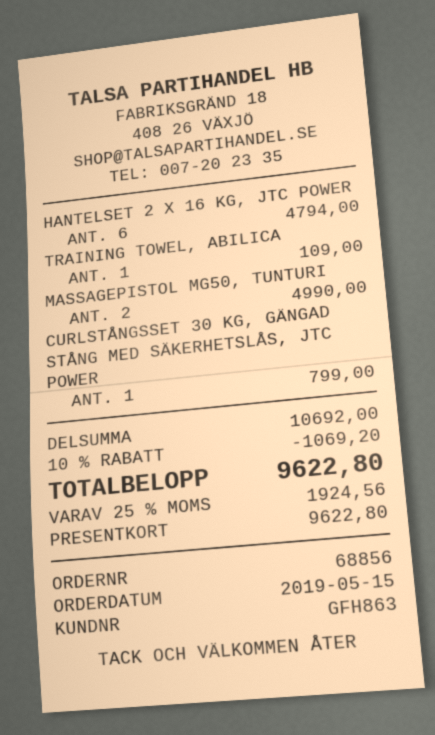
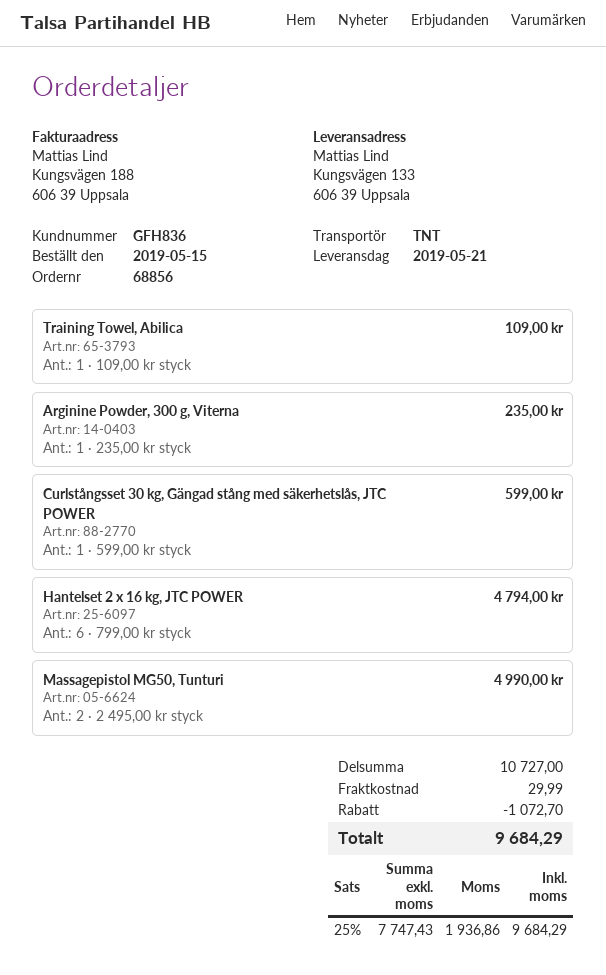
customer number: GFH863 -> GFH836
CURLSTÅNGSSET 30 KG, GÄNGAD STÅNG MED SÄKERHETSLÅS, JTC POWER: 1 for 799.00 -> 1 for 599.00
Arginine Powder, 300 g, Viterna: none -> 1 for 235.00
subtotal: 10692.00 -> 10727.00
discount: 1069.20 -> 1072.70
shipping: none -> 29.99
tax: 25% = 1924.56 -> 25% = 1936.86
total: 9622.80 -> 9684.29

